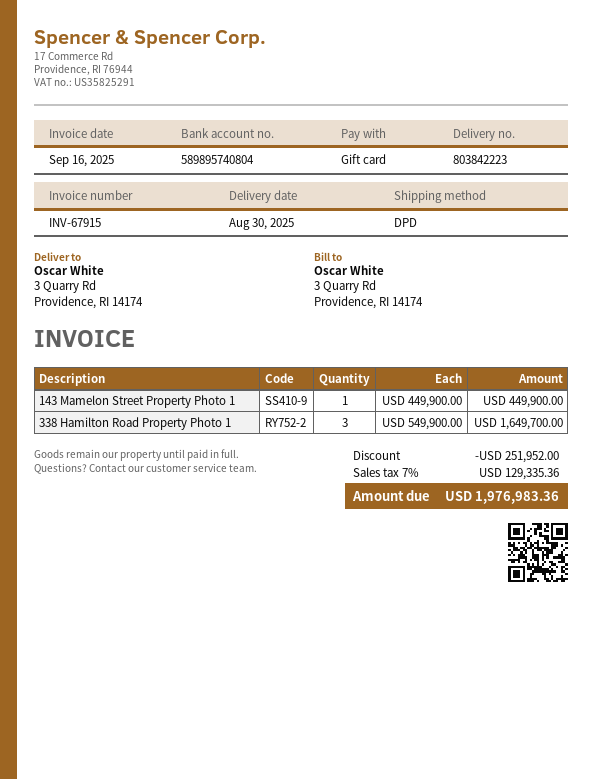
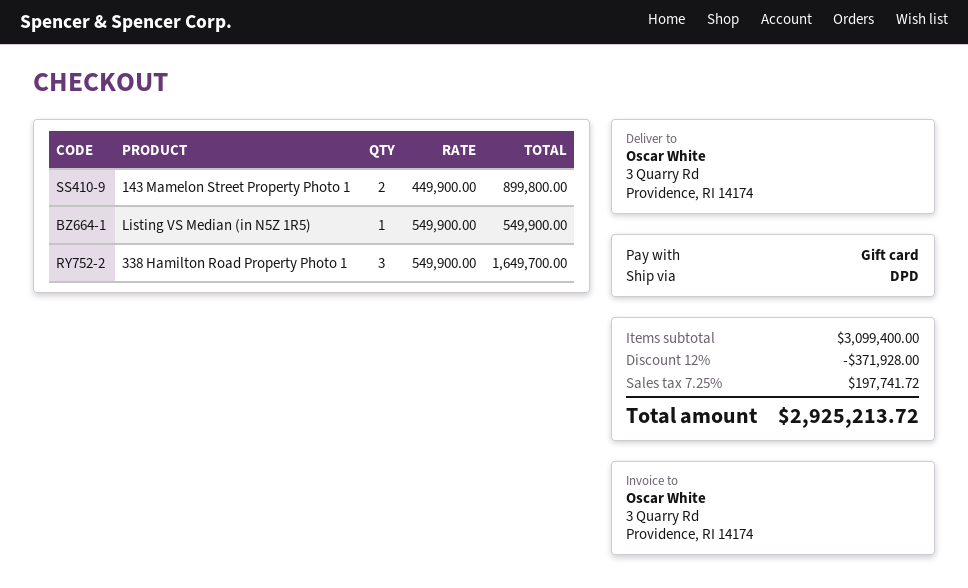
143 Mamelon Street Property Photo 1: 1 x 449900.00 = 449900.00 -> 2 x 449900.00 = 899800.00
Listing VS Median (in N5Z 1R5): none -> 1 x 549900.00 = 549900.00
discount: 251952.00 -> 371928.00
tax: 7% = 129335.36 -> 7.25% = 197741.72
total: 1976983.36 -> 2925213.72

